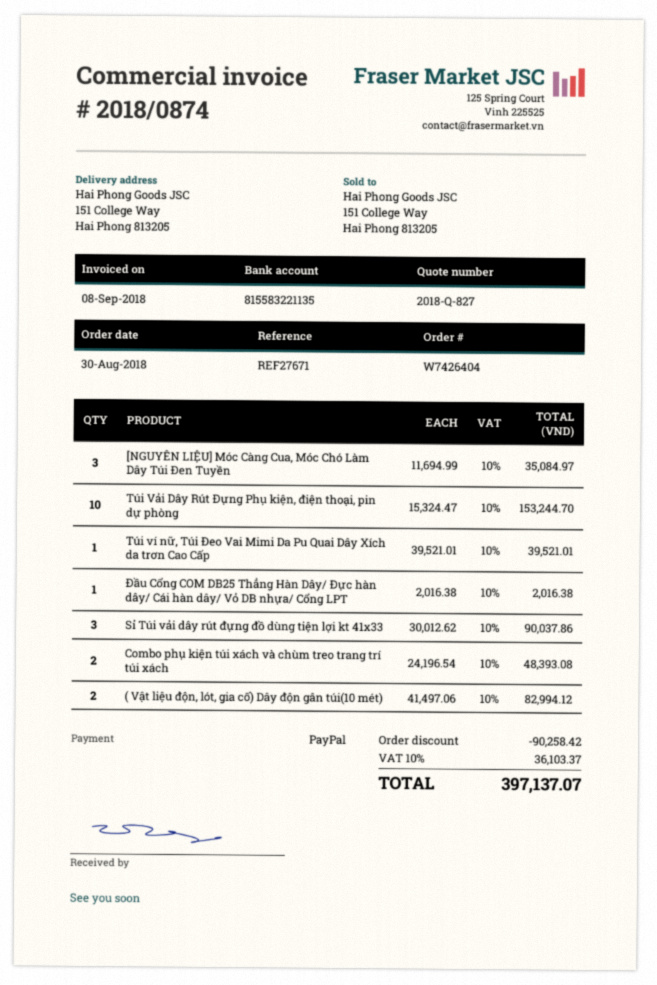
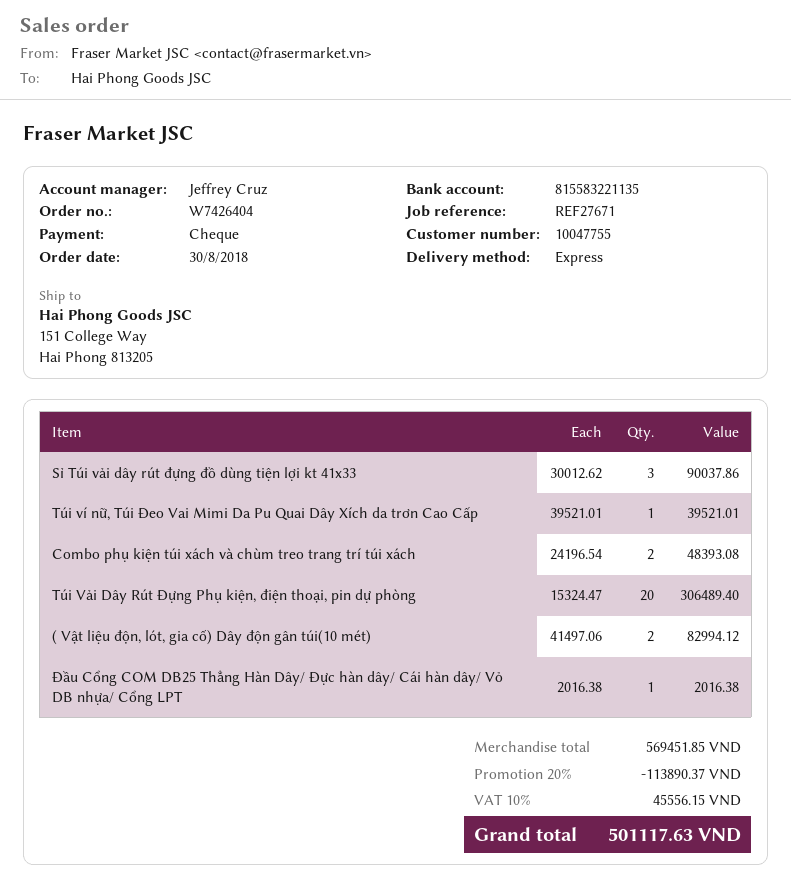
payment method: PayPal -> cheque
[NGUYÊN LIỆU] Móc Càng Cua, Móc Chó Làm Dây Túi Đen Tuyền: 3 x 11694.99 = 35084.97 -> none
Túi Vải Dây Rút Đựng Phụ kiện, điện thoại, pin dự phòng: 10 x 15324.47 = 153244.70 -> 20 x 15324.47 = 306489.40
discount: 90258.42 -> 113890.37
tax: 10% = 36103.37 -> 10% = 45556.15
total: 397137.07 -> 501117.63

